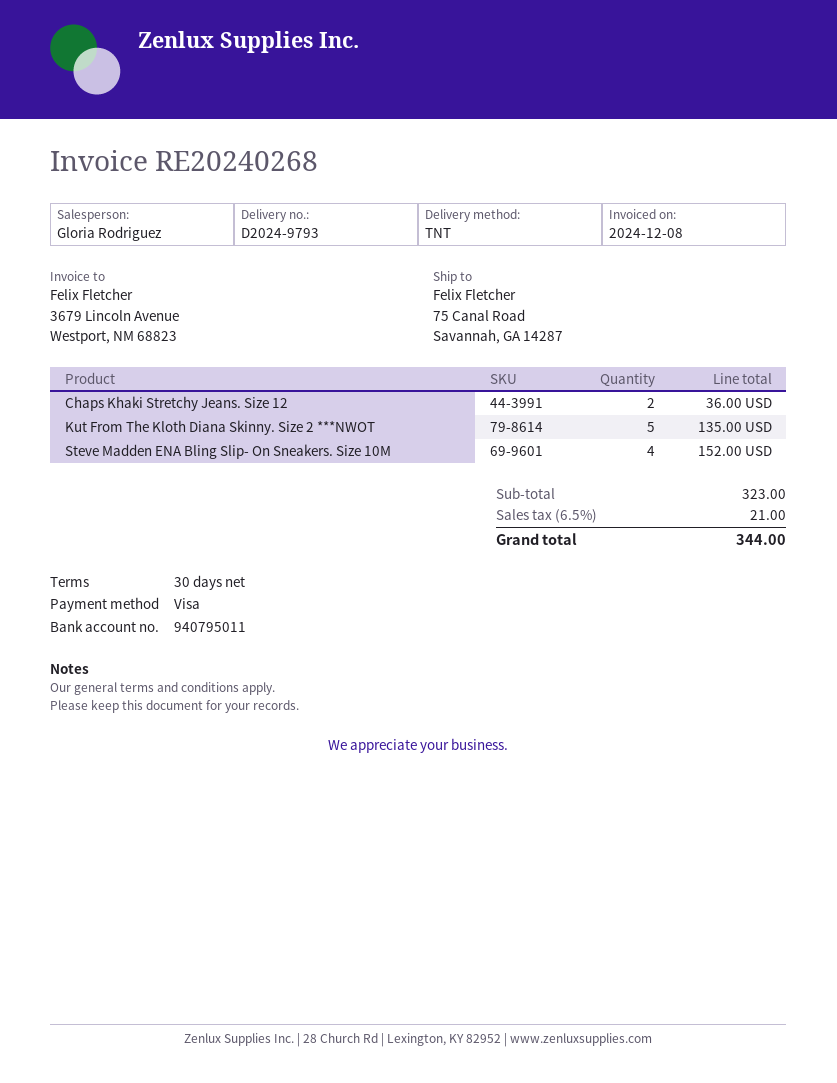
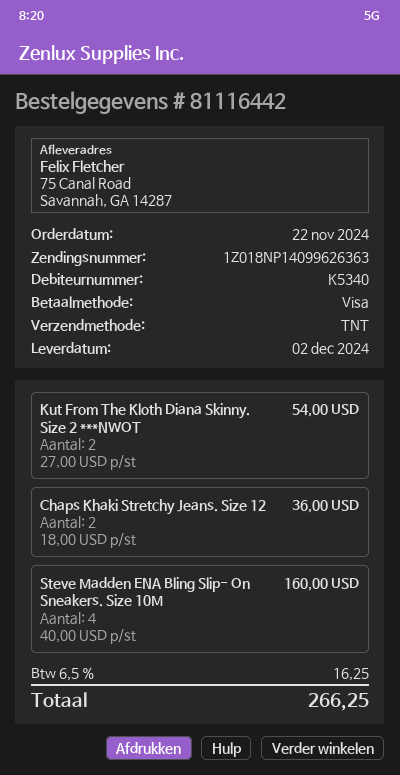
Kut From The Kloth Diana Skinny. Size 2 ***NWOT: 5 for 135.00 -> 2 for 54.00
Steve Madden ENA Bling Slip- On Sneakers. Size 10M: 4 for 152.00 -> 4 for 160.00
tax: 6.5% = 21.00 -> 6.5% = 16.25
total: 344.00 -> 266.25

